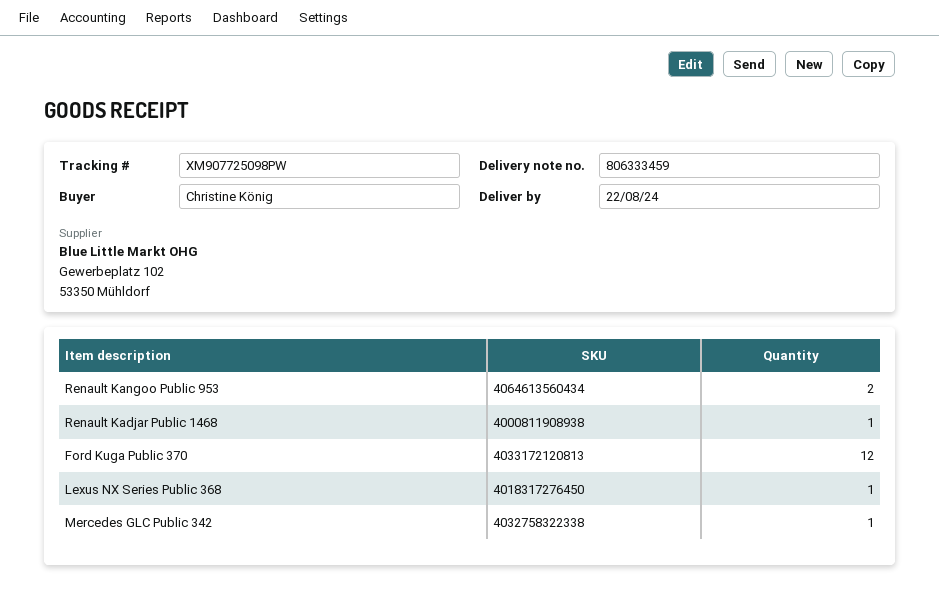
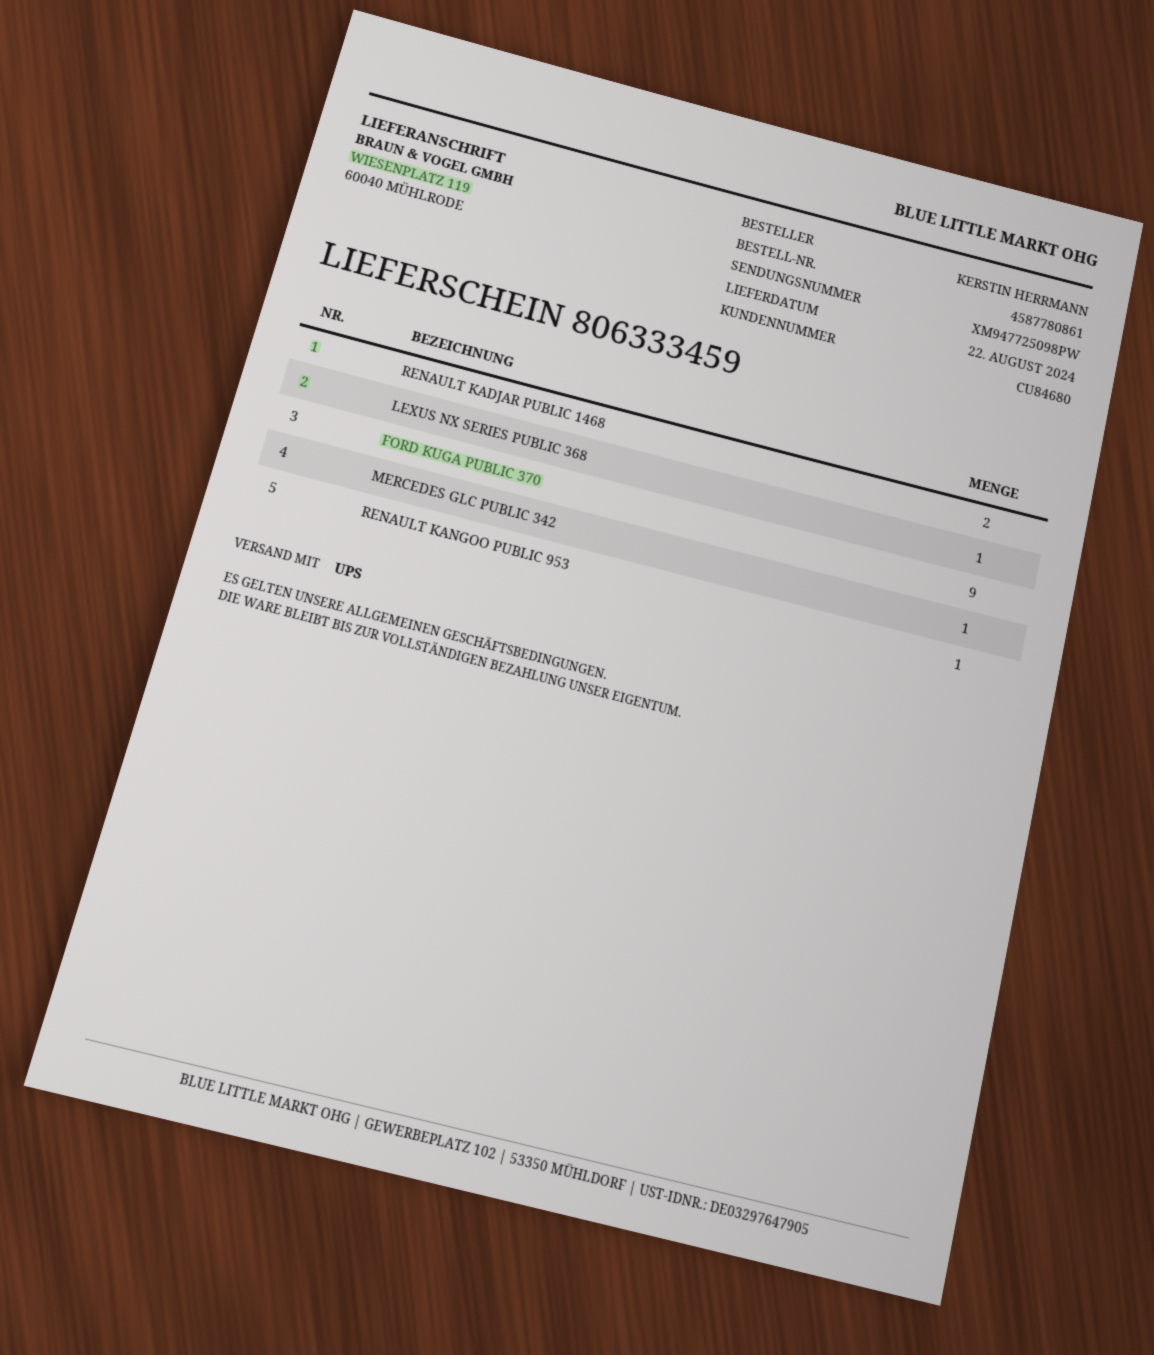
ordered by: Christine König -> KERSTIN HERRMANN
tracking number: XM907725098PW -> XM947725098PW
Renault Kangoo Public 953: 2 -> 1
Renault Kadjar Public 1468: 1 -> 2
Ford Kuga Public 370: 12 -> 9

